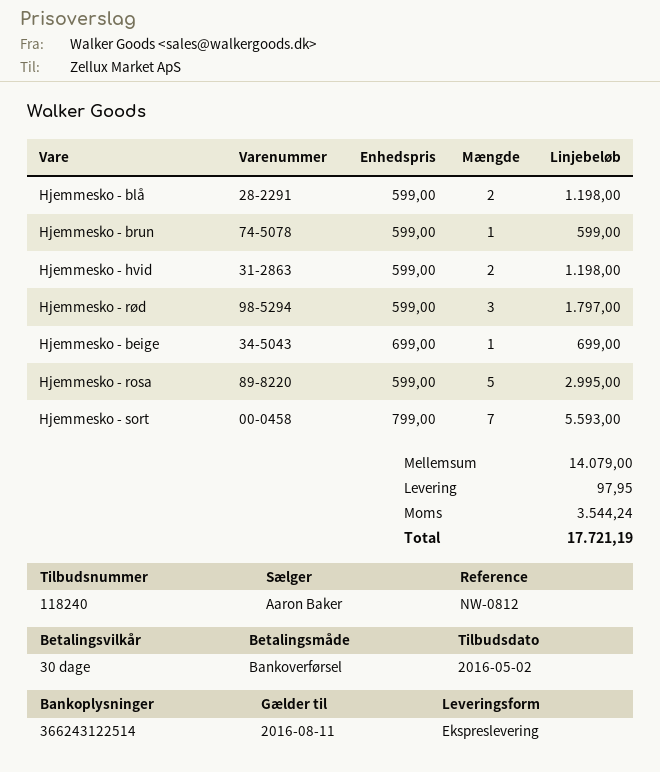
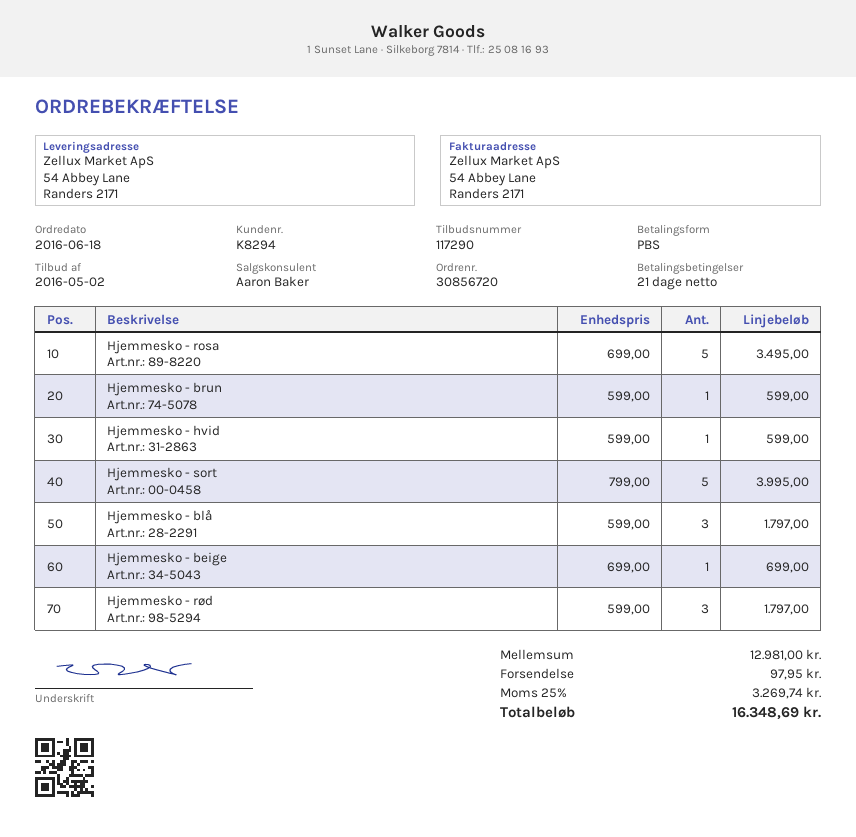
quote number: 118240 -> 117290
payment terms: 30 days -> 21 days
payment method: bank transfer -> direct debit
Hjemmesko - blå: 2 x 599.00 = 1198.00 -> 3 x 599.00 = 1797.00
Hjemmesko - hvid: 2 x 599.00 = 1198.00 -> 1 x 599.00 = 599.00
Hjemmesko - rosa: 5 x 599.00 = 2995.00 -> 5 x 699.00 = 3495.00
Hjemmesko - sort: 7 x 799.00 = 5593.00 -> 5 x 799.00 = 3995.00
subtotal: 14079.00 -> 12981.00
tax: 3544.24 -> 3269.74
total: 17721.19 -> 16348.69

